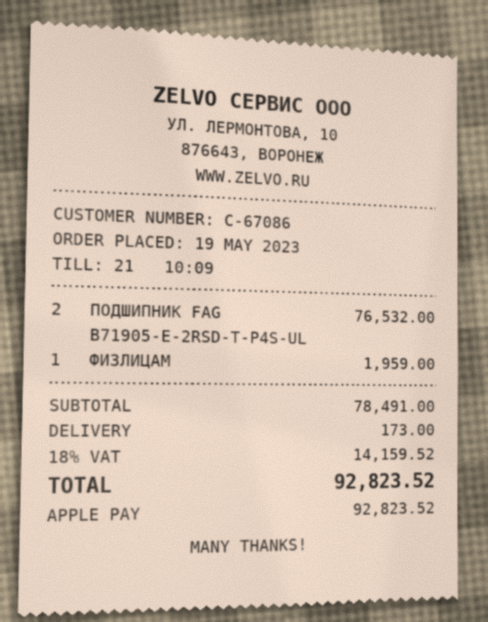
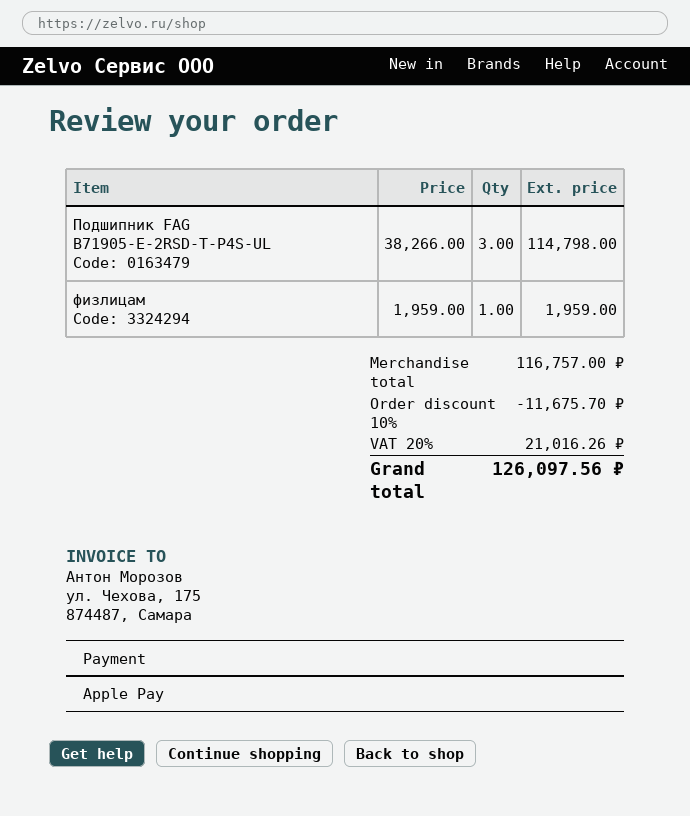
ПОДШИПНИК FAG B71905-E-2RSD-T-P4S-UL: 2 for 76532.00 -> 3 for 114798.00
subtotal: 78491.00 -> 116757.00
discount: none -> 10% = 11675.70
shipping: 173.00 -> none
tax: 18% = 14159.52 -> 20% = 21016.26
total: 92823.52 -> 126097.56

